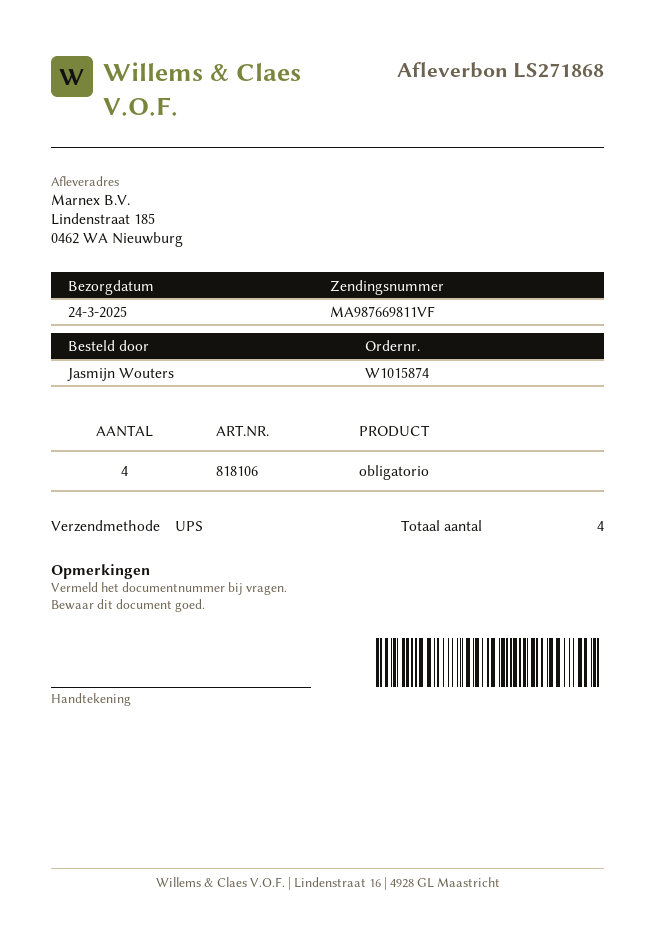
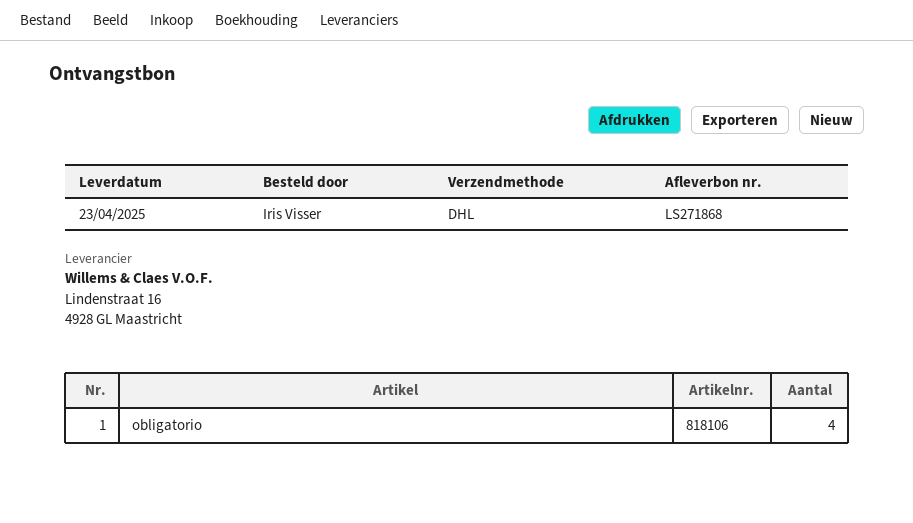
delivery date: 2025-03-24 -> 2025-04-23
ordered by: Jasmijn Wouters -> Iris Visser
shipping method: UPS -> DHL

